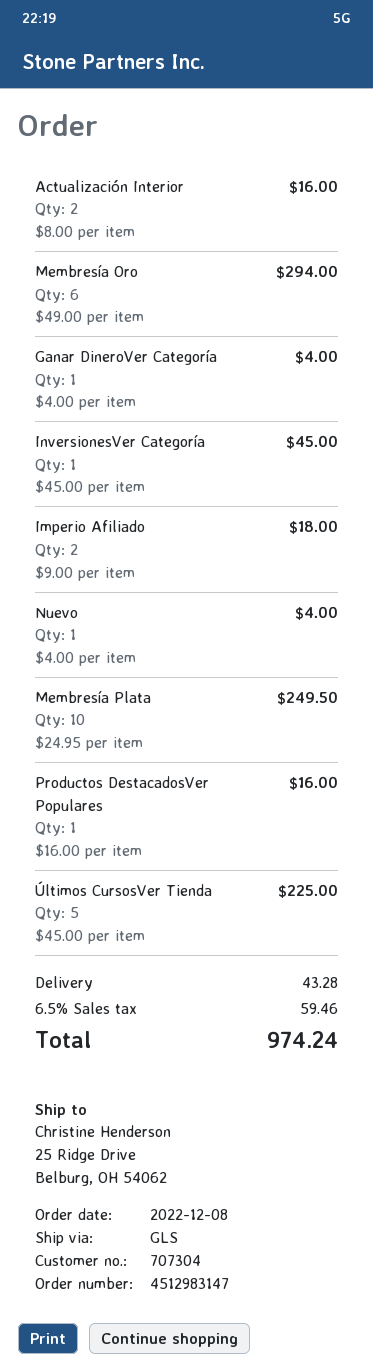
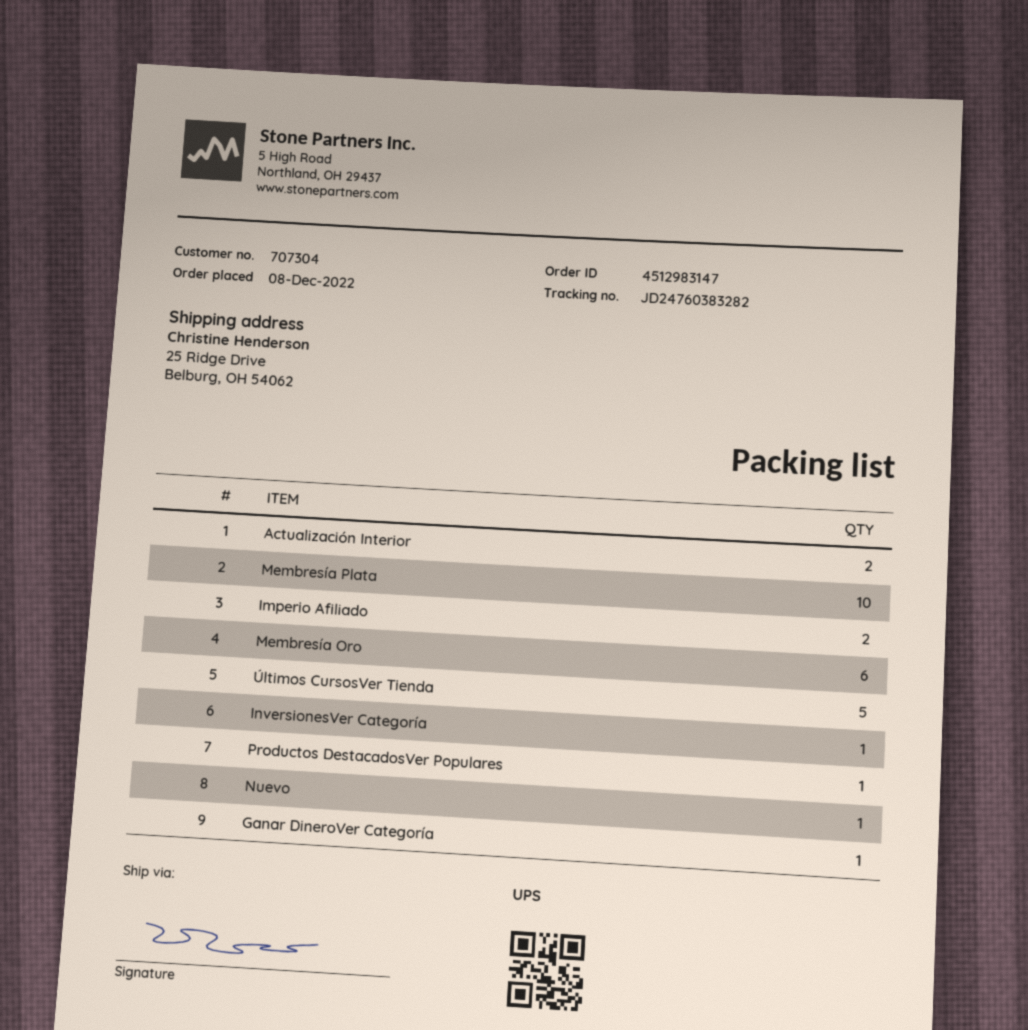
shipping method: GLS -> UPS

